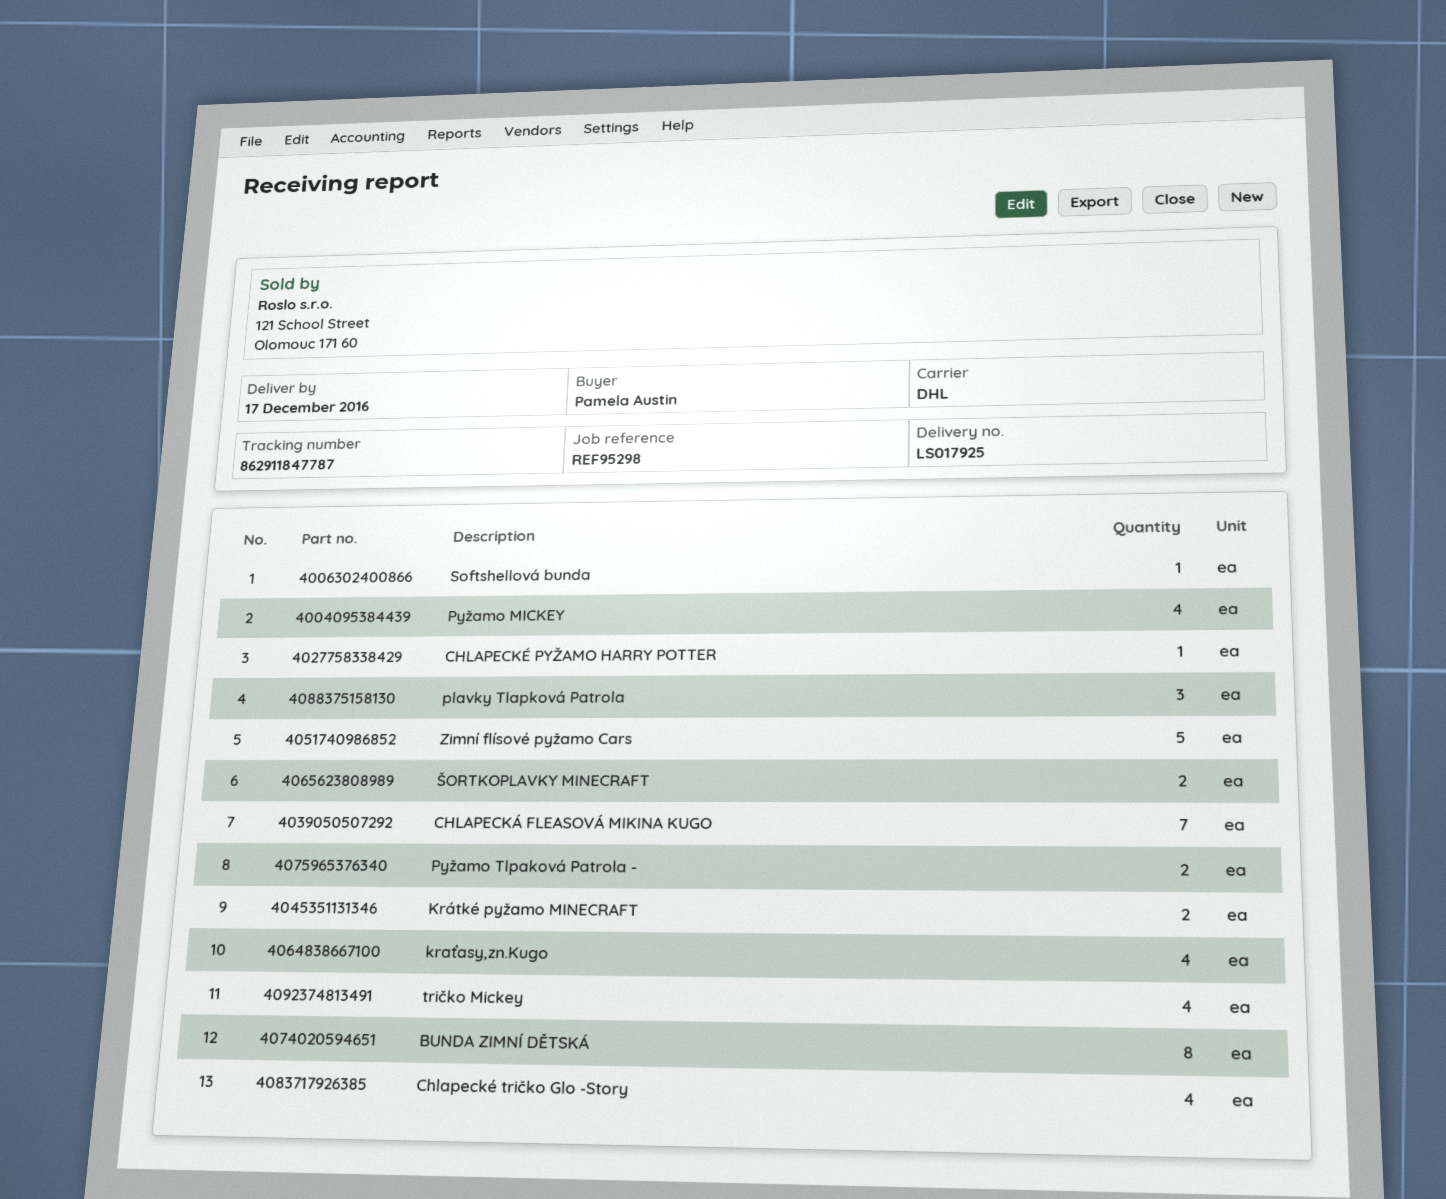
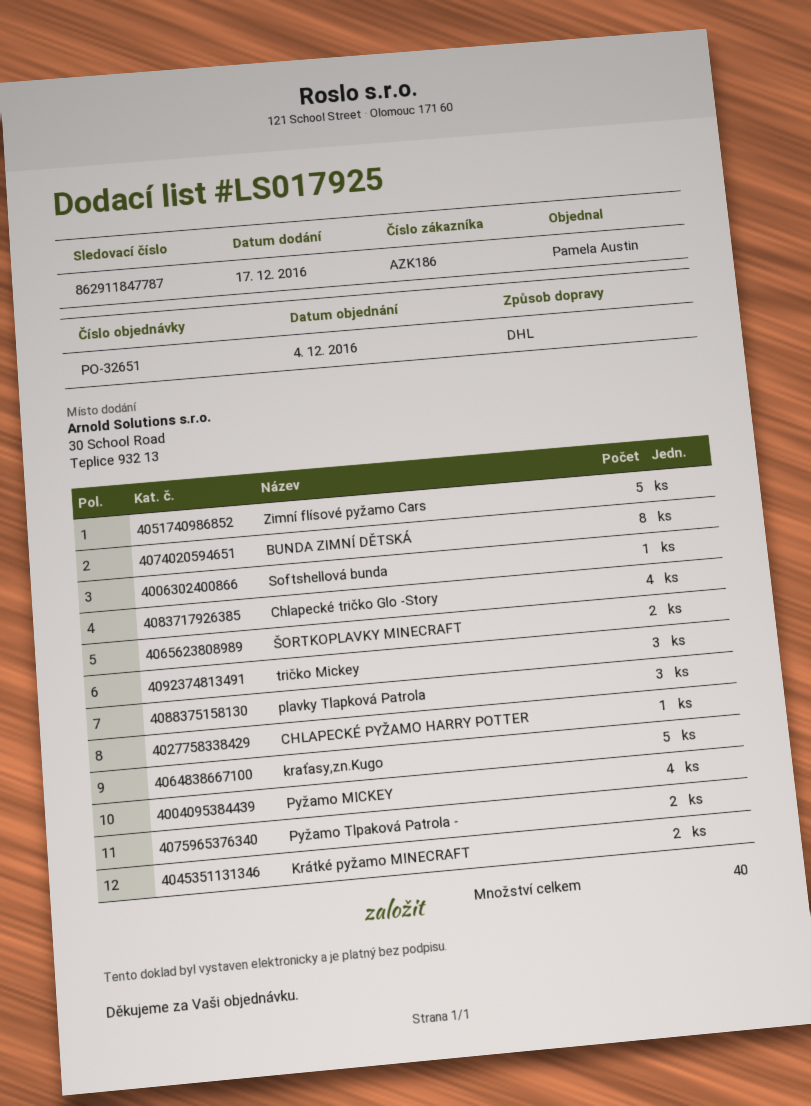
CHLAPECKÁ FLEASOVÁ MIKINA KUGO: 7 -> none
kraťasy,zn.Kugo: 4 -> 5
tričko Mickey: 4 -> 3

